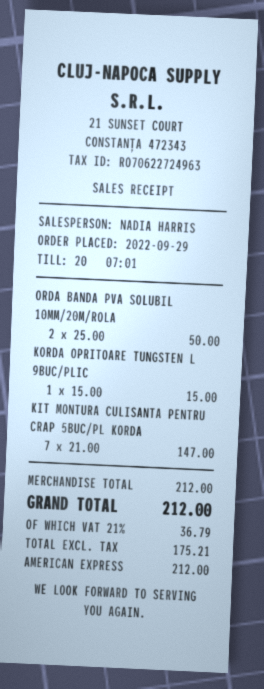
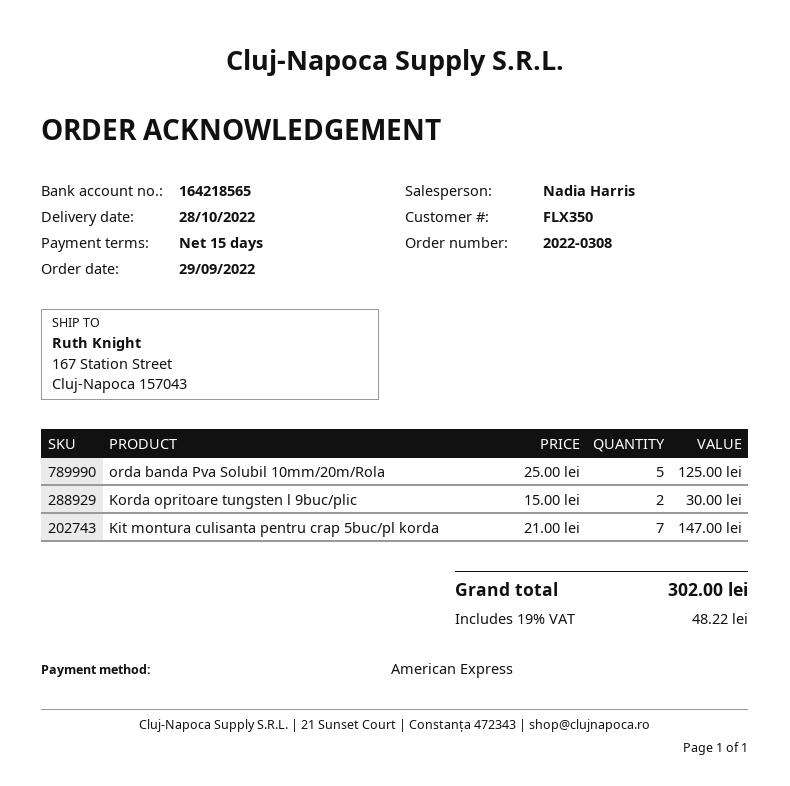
ORDA BANDA PVA SOLUBIL 10MM/20M/ROLA: 2 x 25.00 = 50.00 -> 5 x 25.00 = 125.00
KORDA OPRITOARE TUNGSTEN L 9BUC/PLIC: 1 x 15.00 = 15.00 -> 2 x 15.00 = 30.00
tax: 21% = 36.79 -> 19% = 48.22
total: 212.00 -> 302.00

